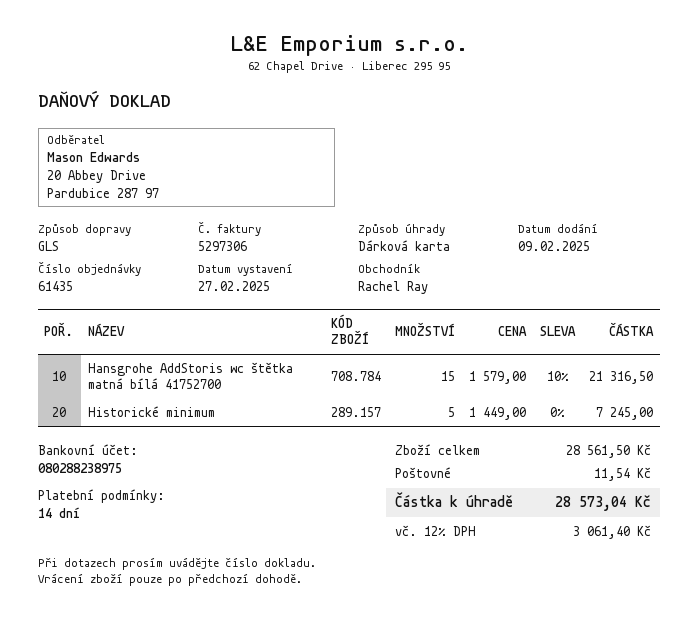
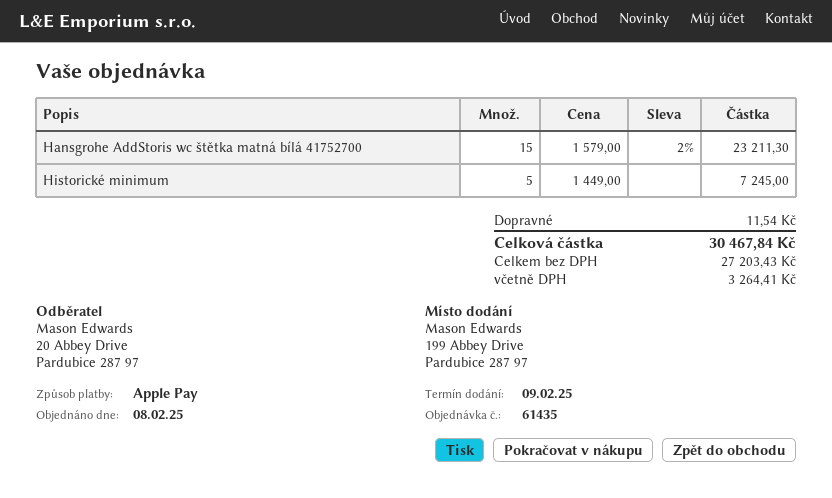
payment method: gift card -> Apple Pay
Hansgrohe AddStoris wc štětka matná bílá 41752700: 15 x 1579.00 - 10% = 21316.50 -> 15 x 1579.00 - 2% = 23211.30
tax: 3061.40 -> 3264.41
total: 28573.04 -> 30467.84

